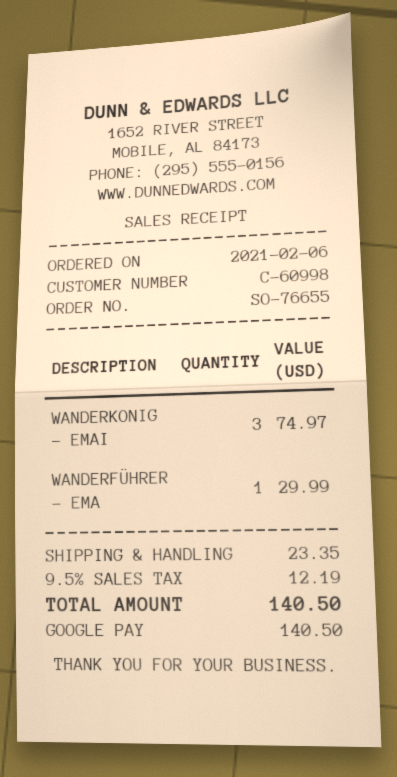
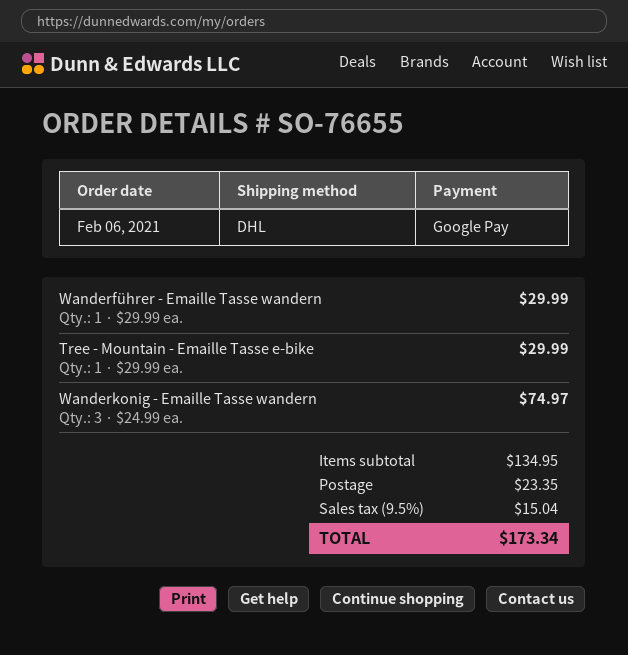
Tree - Mountain - Emaille Tasse e-bike: none -> 1 for 29.99
tax: 9.5% = 12.19 -> 9.5% = 15.04
total: 140.50 -> 173.34

